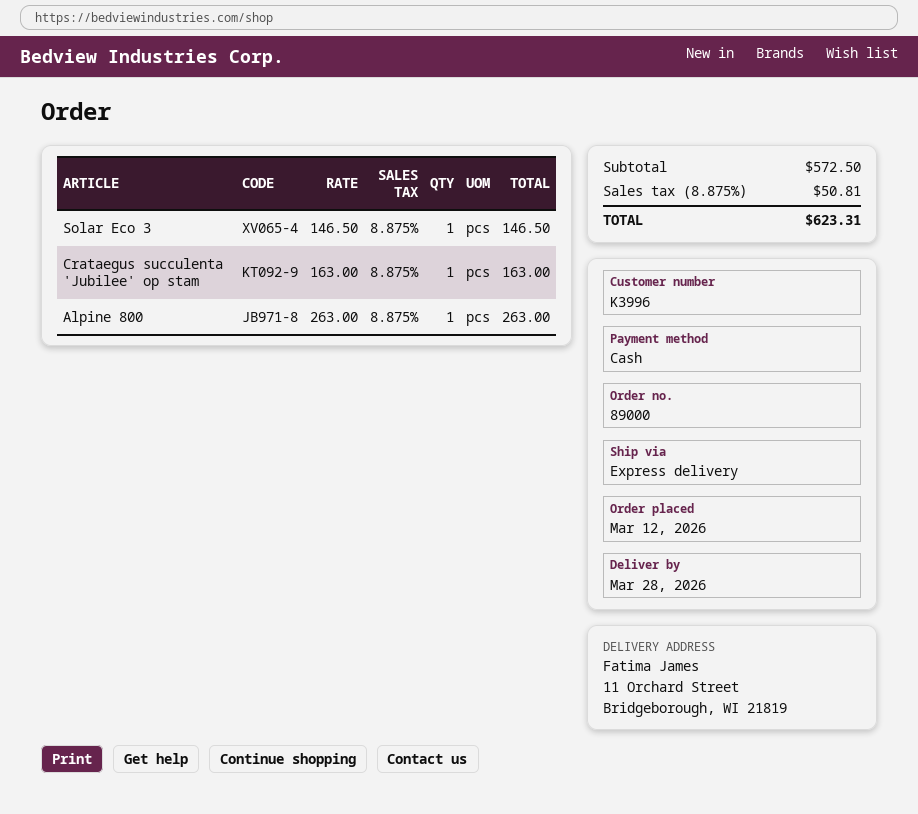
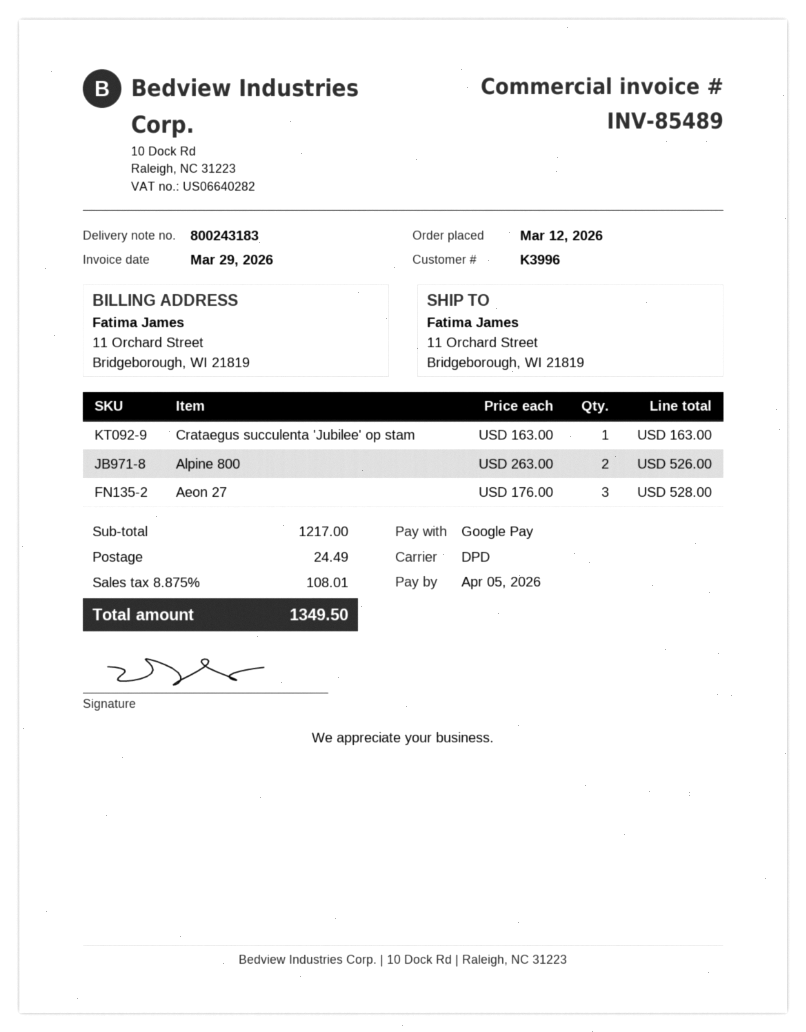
payment method: cash -> Google Pay
shipping method: express -> DPD
Solar Eco 3: 1 x 146.50 = 146.50 -> none
Alpine 800: 1 x 263.00 = 263.00 -> 2 x 263.00 = 526.00
Aeon 27: none -> 3 x 176.00 = 528.00
subtotal: 572.50 -> 1217.00
shipping: none -> 24.49
tax: 8.875% = 50.81 -> 8.875% = 108.01
total: 623.31 -> 1349.50

